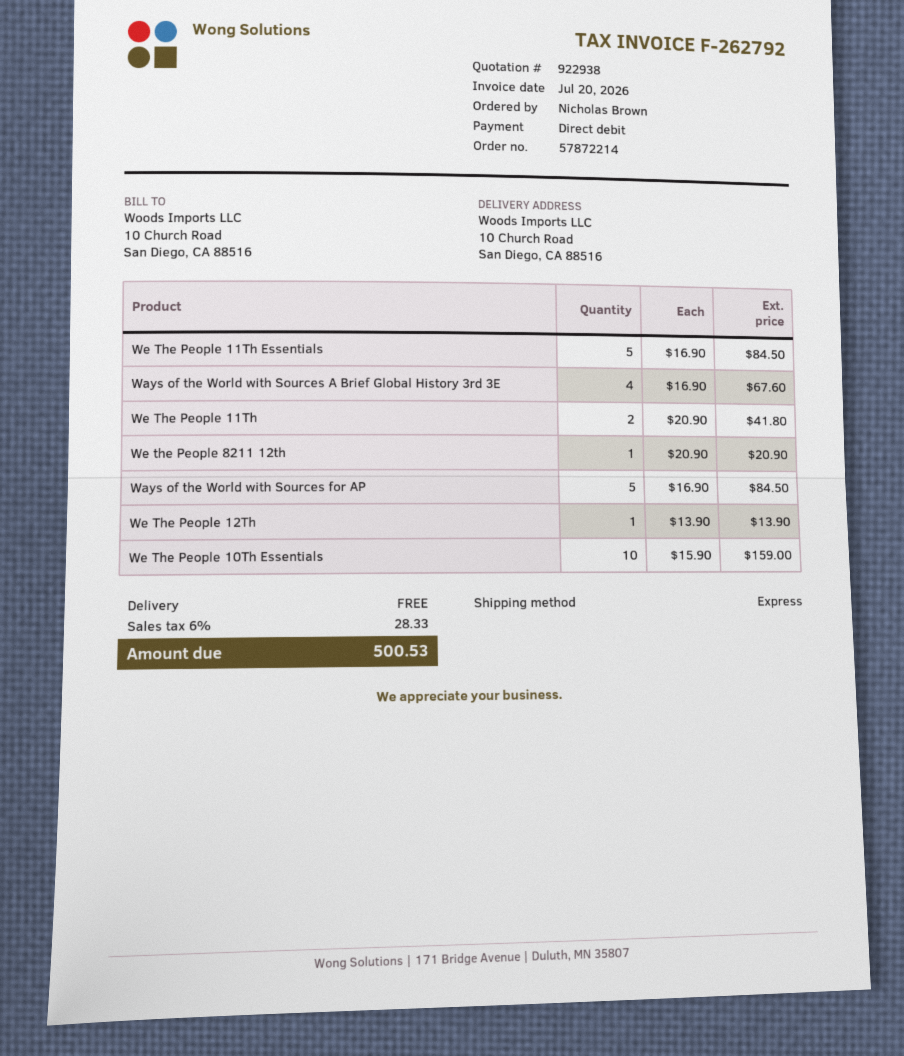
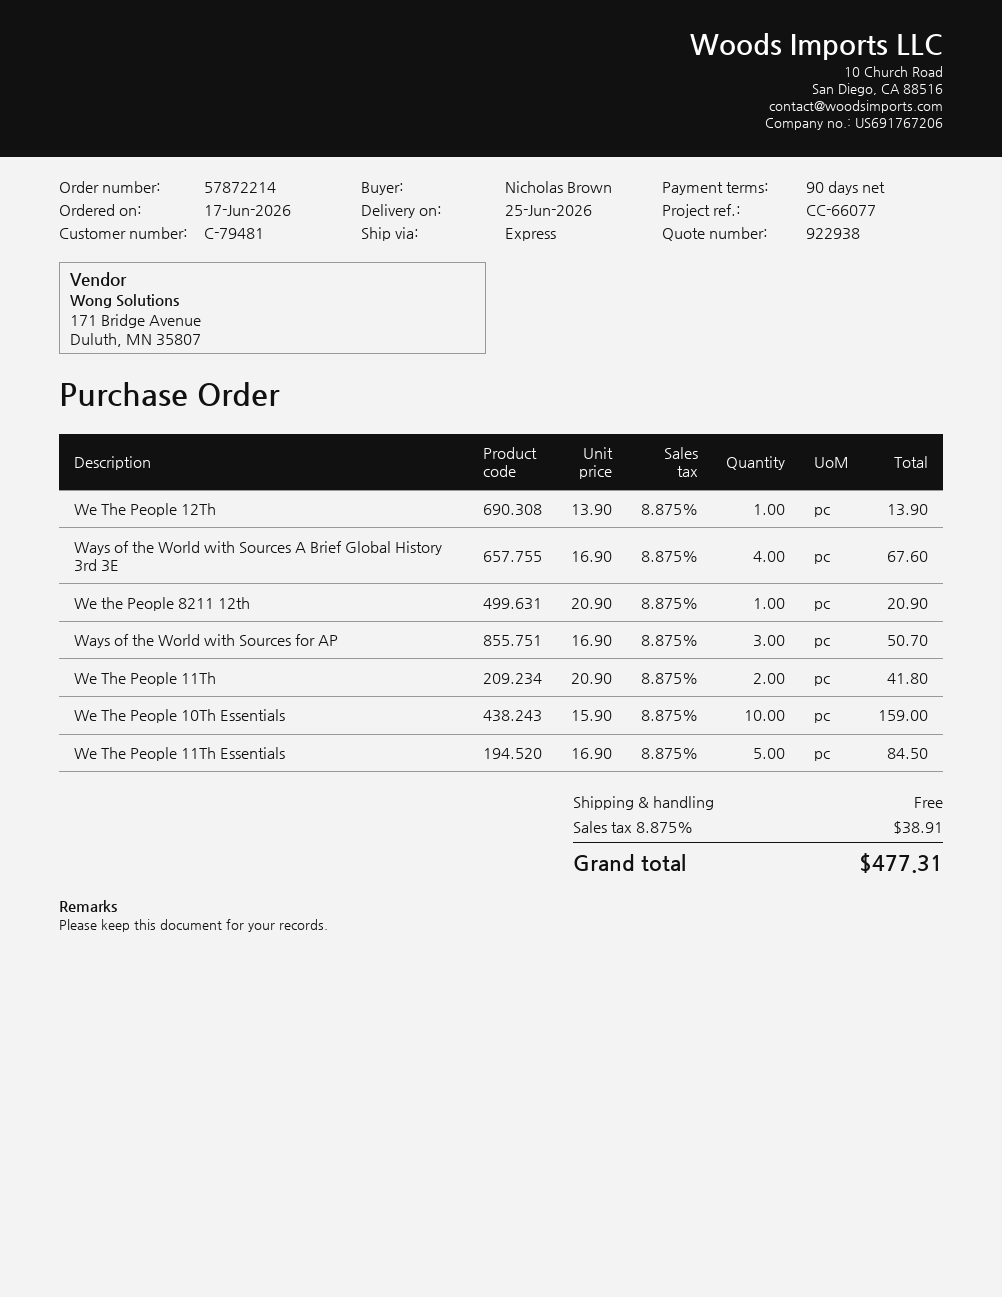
Ways of the World with Sources for AP: 5 x 16.90 = 84.50 -> 3 x 16.90 = 50.70
tax: 6% = 28.33 -> 8.875% = 38.91
total: 500.53 -> 477.31

